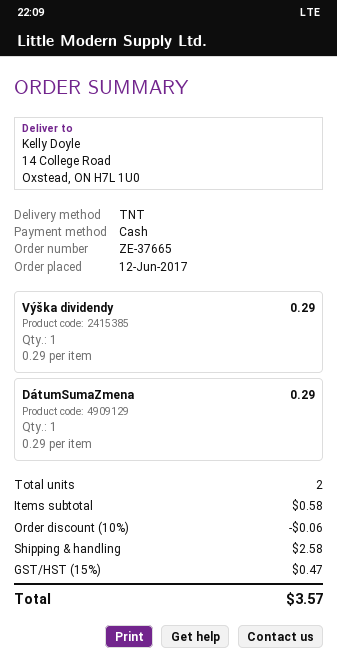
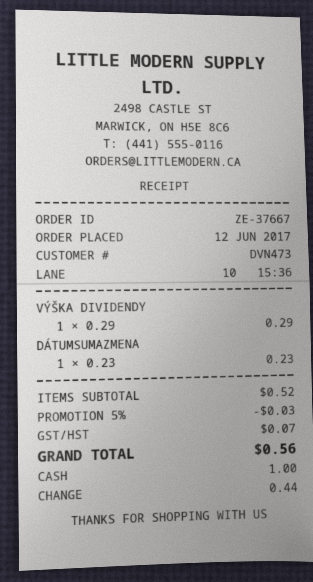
order number: ZE-37665 -> ZE-37667
DátumSumaZmena: 1 x 0.29 = 0.29 -> 1 x 0.23 = 0.23
subtotal: 0.58 -> 0.52
discount: 10% = 0.06 -> 5% = 0.03
shipping: 2.58 -> none
tax: 0.47 -> 0.07
total: 3.57 -> 0.56

